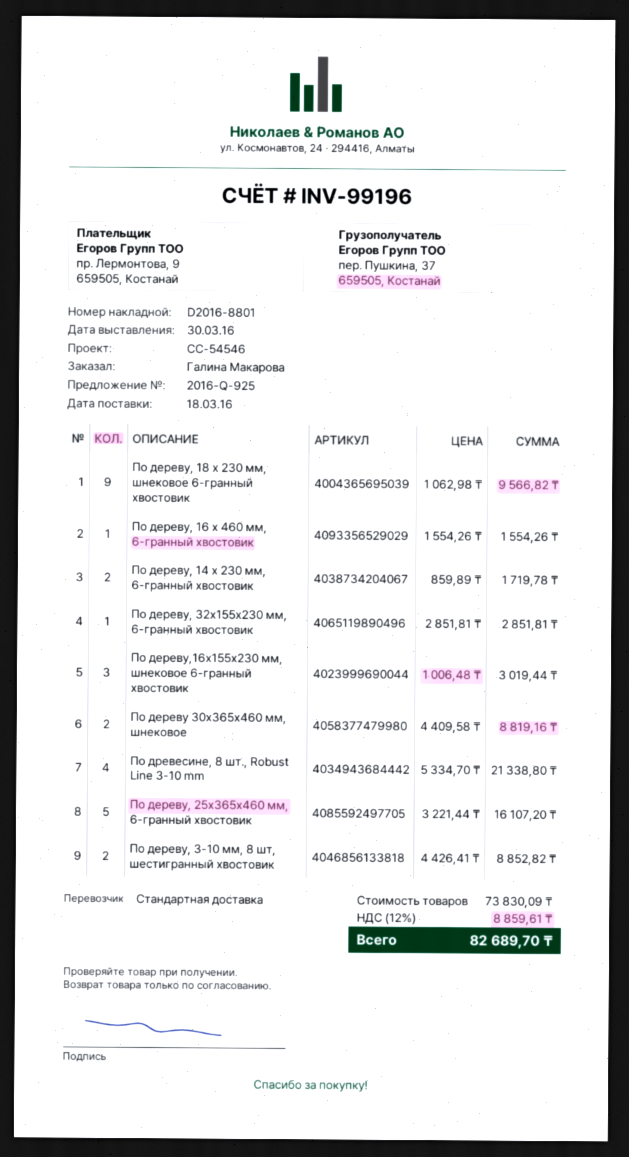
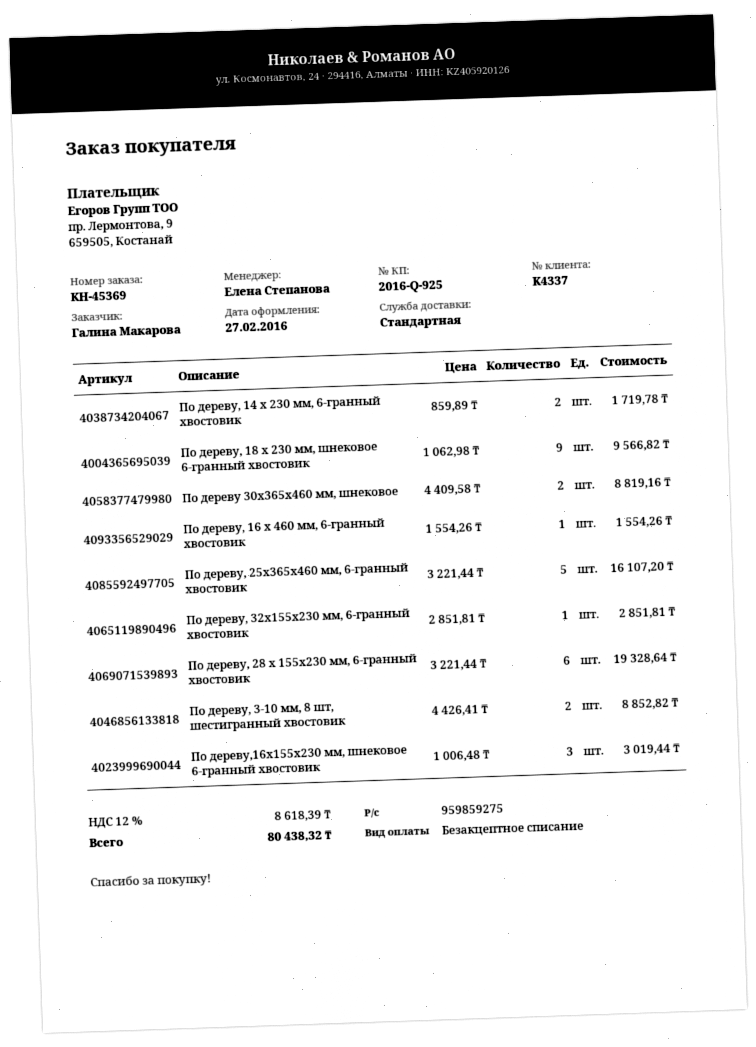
По древесине, 8 шт., Robust Line 3-10 mm: 4 x 5334.70 = 21338.80 -> none
По дереву, 28 х 155х230 мм, 6-гранный хвостовик: none -> 6 x 3221.44 = 19328.64
tax: 12% = 8859.61 -> 12% = 8618.39
total: 82689.70 -> 80438.32

